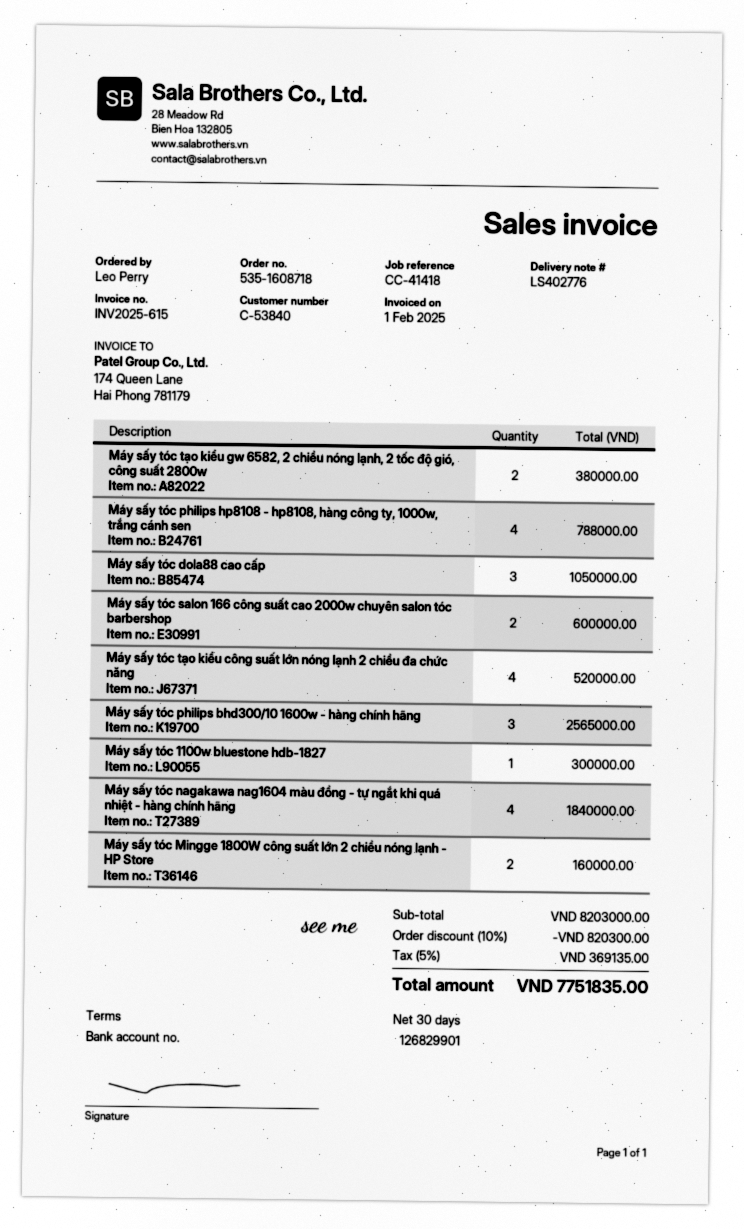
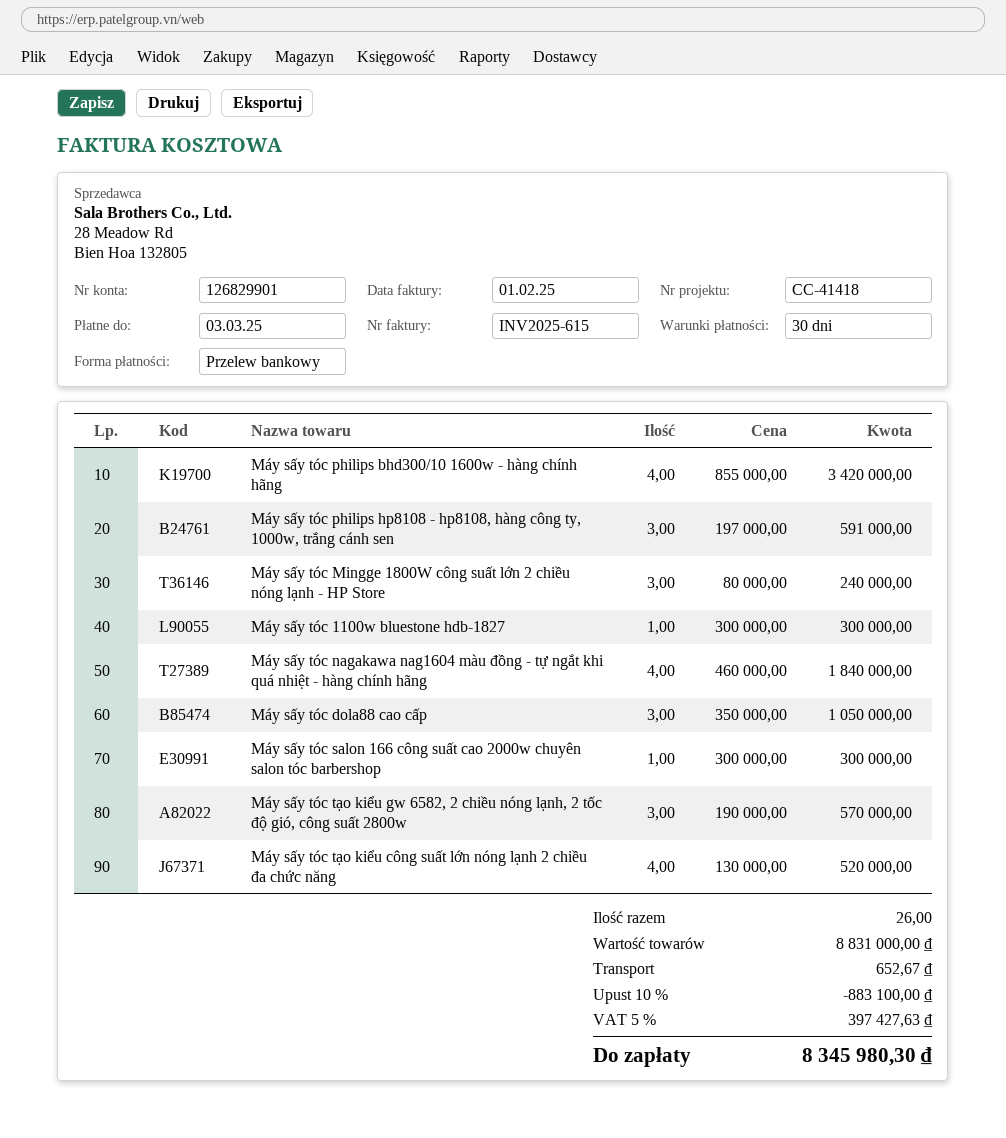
Máy sấy tóc tạo kiểu gw 6582, 2 chiều nóng lạnh, 2 tốc độ gió, công suất 2800w: 2 for 380000.00 -> 3 for 570000.00
Máy sấy tóc philips hp8108 - hp8108, hàng công ty, 1000w, trắng cánh sen: 4 for 788000.00 -> 3 for 591000.00
Máy sấy tóc salon 166 công suất cao 2000w chuyên salon tóc barbershop: 2 for 600000.00 -> 1 for 300000.00
Máy sấy tóc philips bhd300/10 1600w - hàng chính hãng: 3 for 2565000.00 -> 4 for 3420000.00
Máy sấy tóc Mingge 1800W công suất lớn 2 chiều nóng lạnh - HP Store: 2 for 160000.00 -> 3 for 240000.00
subtotal: 8203000.00 -> 8831000.00
discount: 10% = 820300.00 -> 10% = 883100.00
shipping: none -> 652.67
tax: 5% = 369135.00 -> 5% = 397427.63
total: 7751835.00 -> 8345980.30

